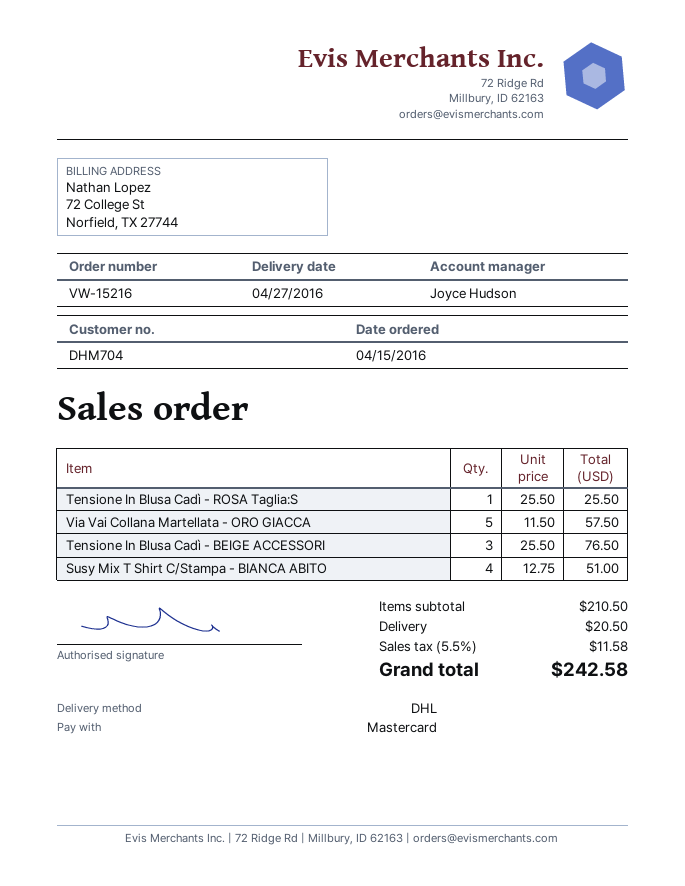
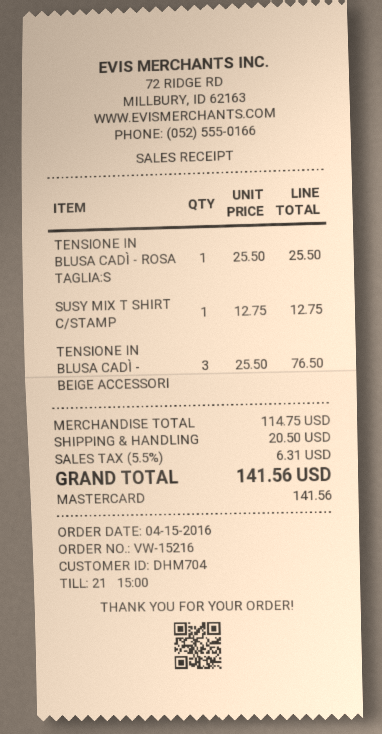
Via Vai Collana Martellata - ORO GIACCA: 5 x 11.50 = 57.50 -> none
Susy Mix T Shirt C/Stampa - BIANCA ABITO: 4 x 12.75 = 51.00 -> 1 x 12.75 = 12.75
subtotal: 210.50 -> 114.75
tax: 5.5% = 11.58 -> 5.5% = 6.31
total: 242.58 -> 141.56

